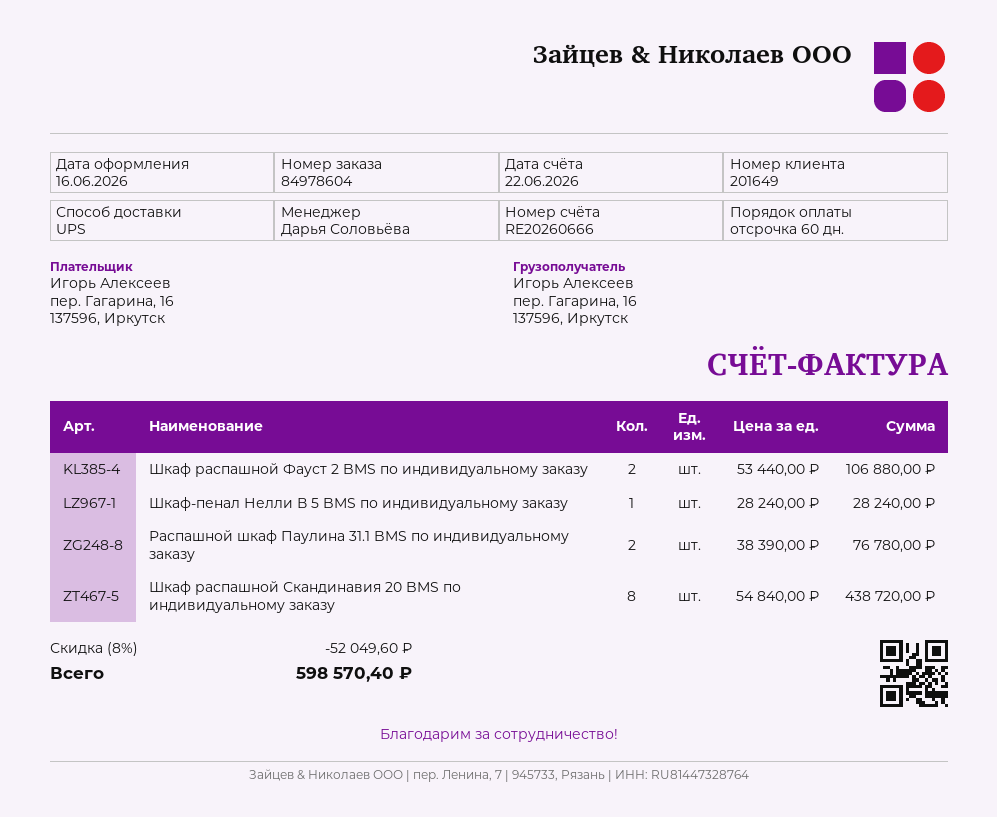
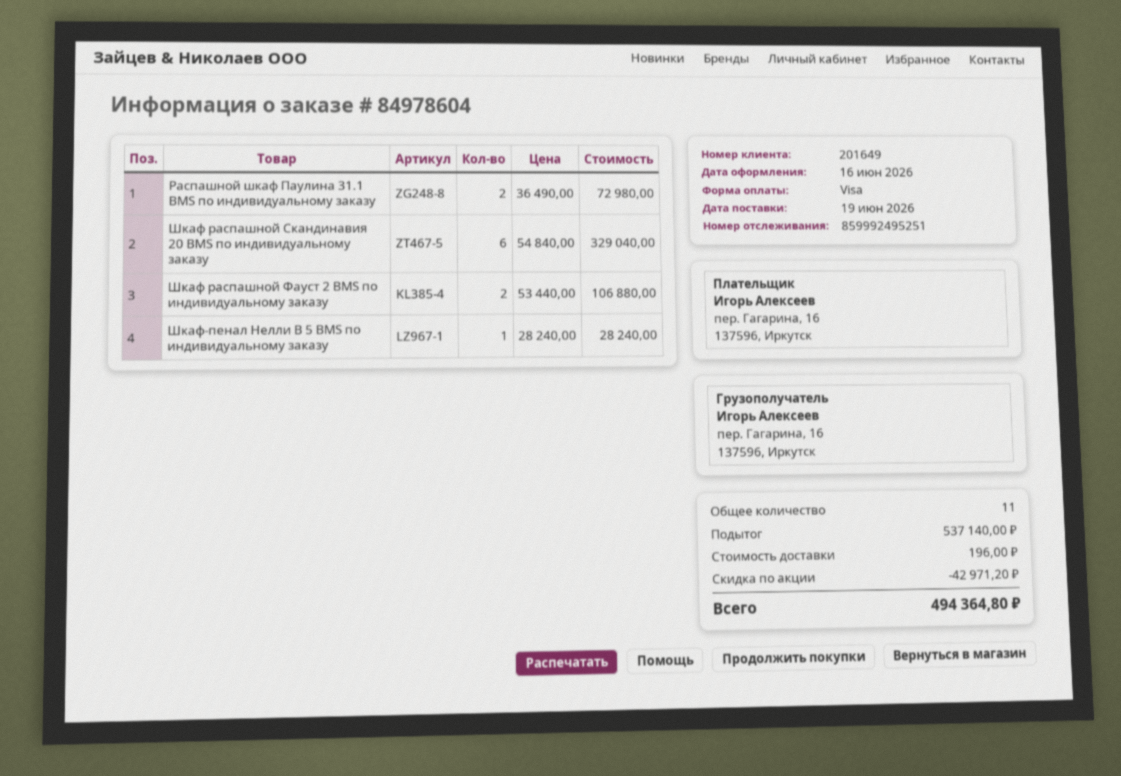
Распашной шкаф Паулина 31.1 BMS по индивидуальному заказу: 2 x 38390.00 = 76780.00 -> 2 x 36490.00 = 72980.00
Шкаф распашной Скандинавия 20 BMS по индивидуальному заказу: 8 x 54840.00 = 438720.00 -> 6 x 54840.00 = 329040.00
discount: 52049.60 -> 42971.20
shipping: none -> 196.00
total: 598570.40 -> 494364.80

